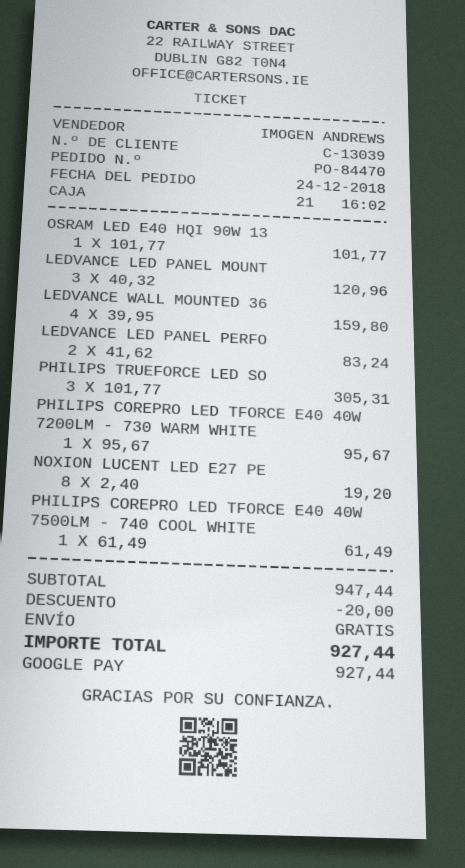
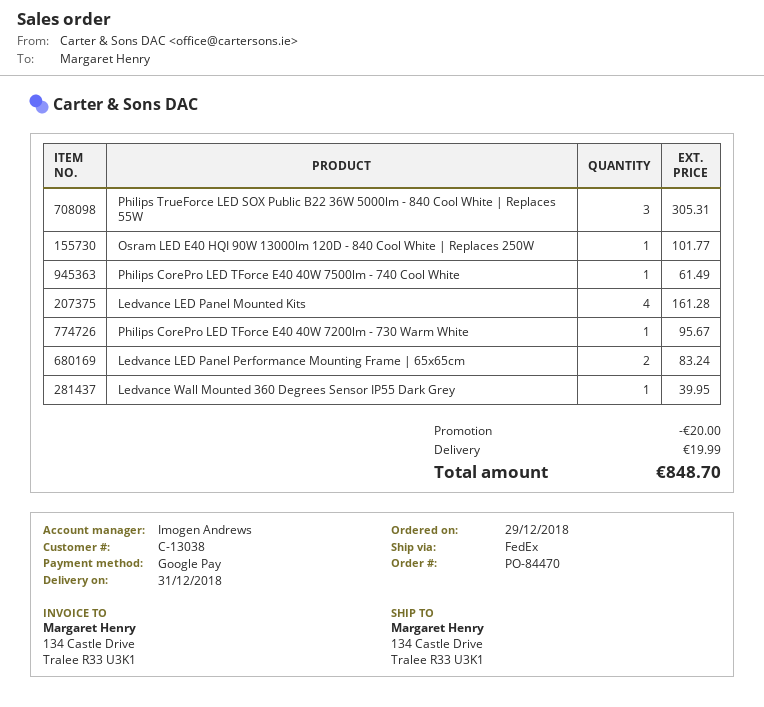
order date: 2018-12-24 -> 2018-12-29
customer number: C-13039 -> C-13038
LEDVANCE LED PANEL MOUNT: 3 for 120.96 -> 4 for 161.28
LEDVANCE WALL MOUNTED 36: 4 for 159.80 -> 1 for 39.95
NOXION LUCENT LED E27 PE: 8 for 19.20 -> none
shipping: 0.00 -> 19.99
total: 927.44 -> 848.70

